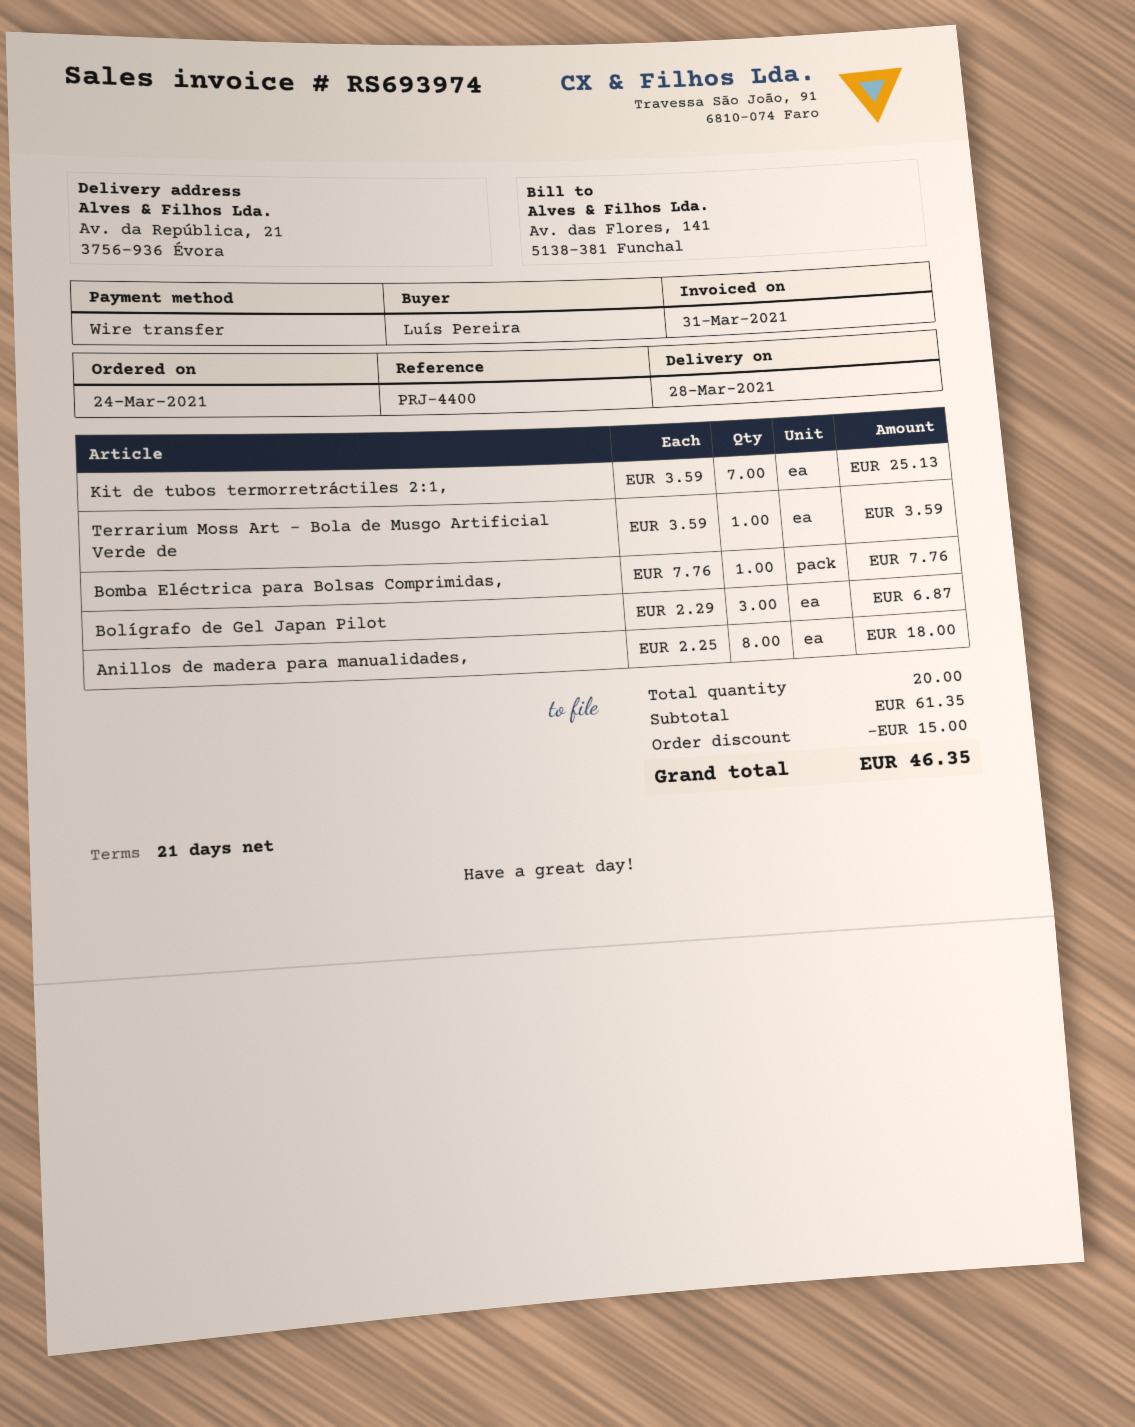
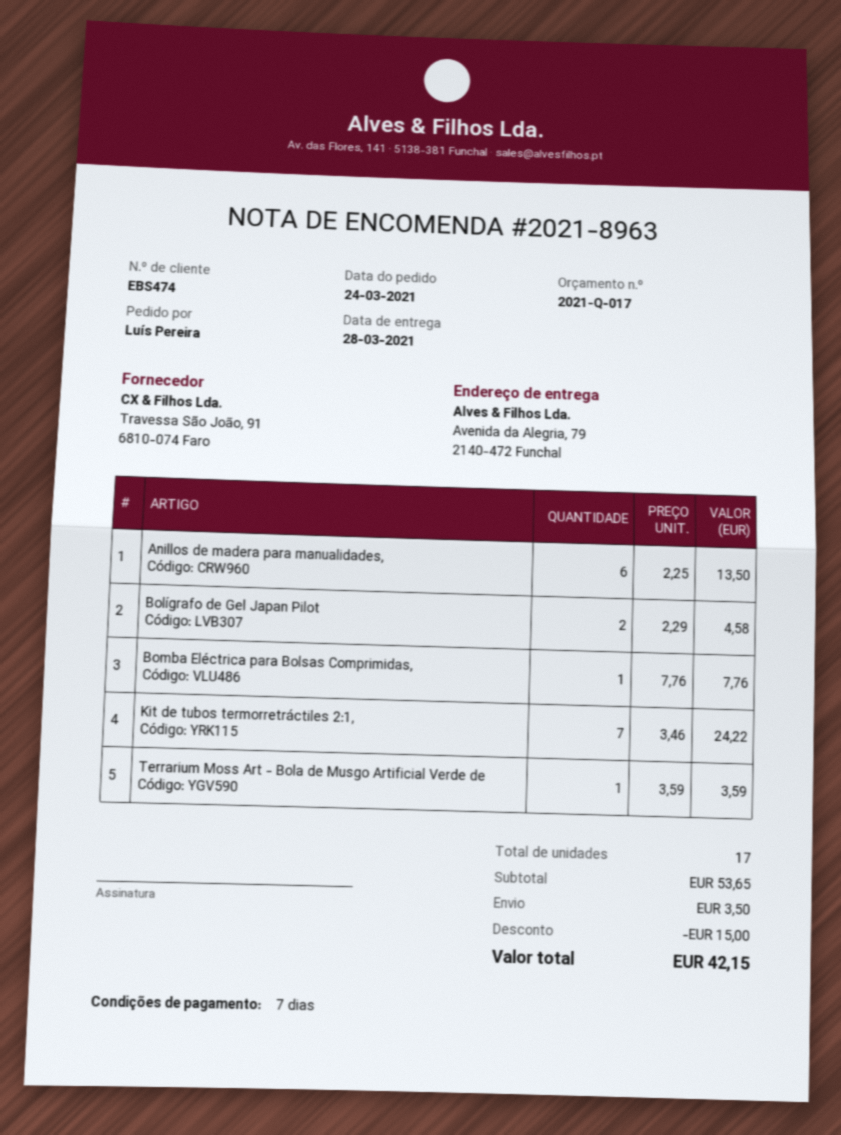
payment terms: 21 days -> 7 days
ship to: Av. da República, 21, 3756-936 Évora -> Avenida da Alegria, 79, 2140-472 Funchal
Kit de tubos termorretráctiles 2:1,: 7 x 3.59 = 25.13 -> 7 x 3.46 = 24.22
Bolígrafo de Gel Japan Pilot: 3 x 2.29 = 6.87 -> 2 x 2.29 = 4.58
Anillos de madera para manualidades,: 8 x 2.25 = 18.00 -> 6 x 2.25 = 13.50
total quantity: 20 -> 17
subtotal: 61.35 -> 53.65
shipping: none -> 3.50
total: 46.35 -> 42.15

